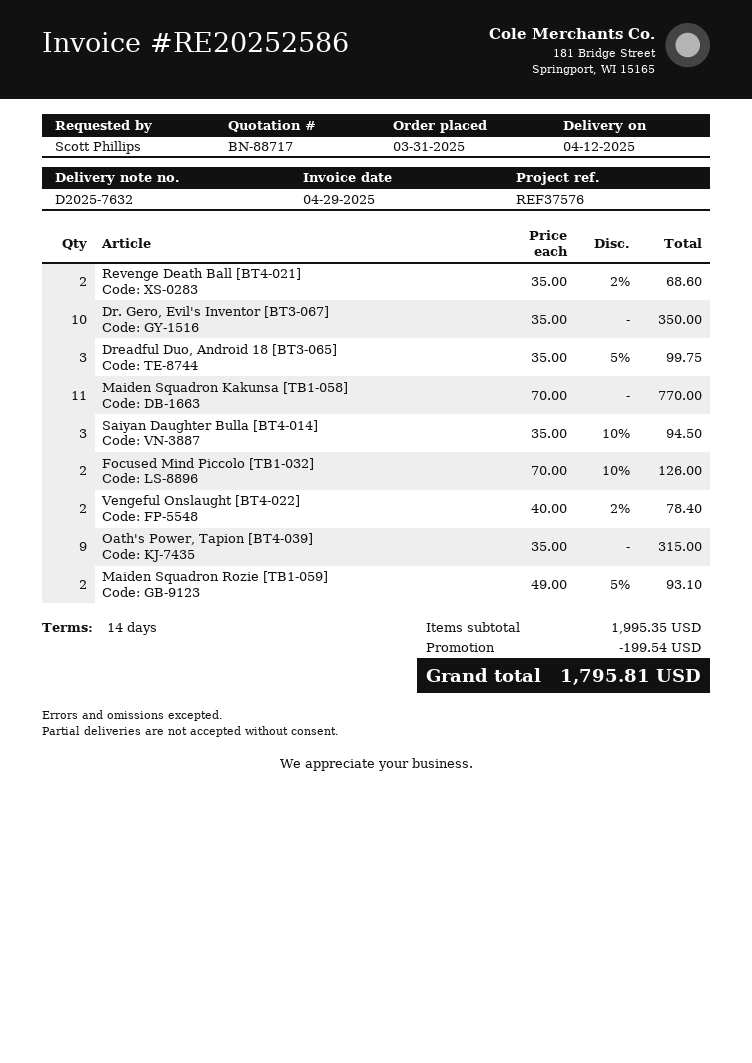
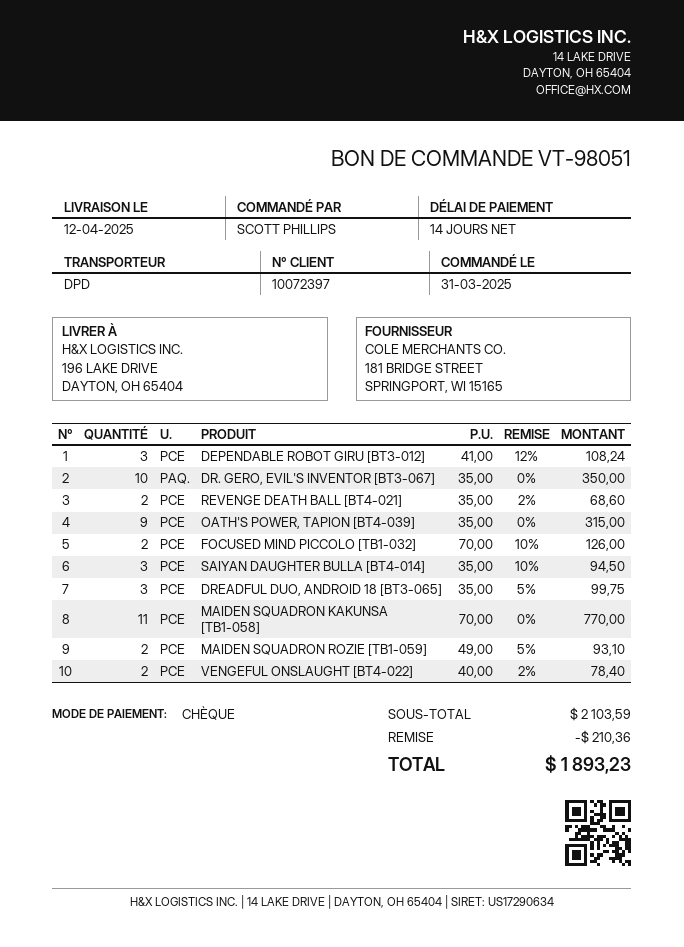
DEPENDABLE ROBOT GIRU [BT3-012]: none -> 3 x 41.00 - 12% = 108.24
subtotal: 1995.35 -> 2103.59
discount: 199.54 -> 210.36
total: 1795.81 -> 1893.23

